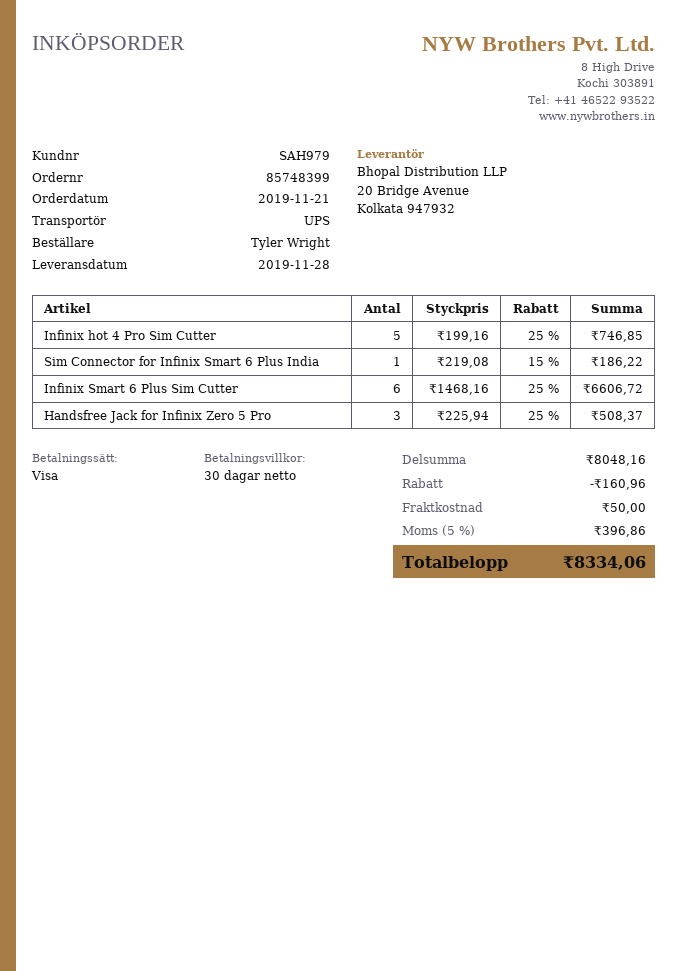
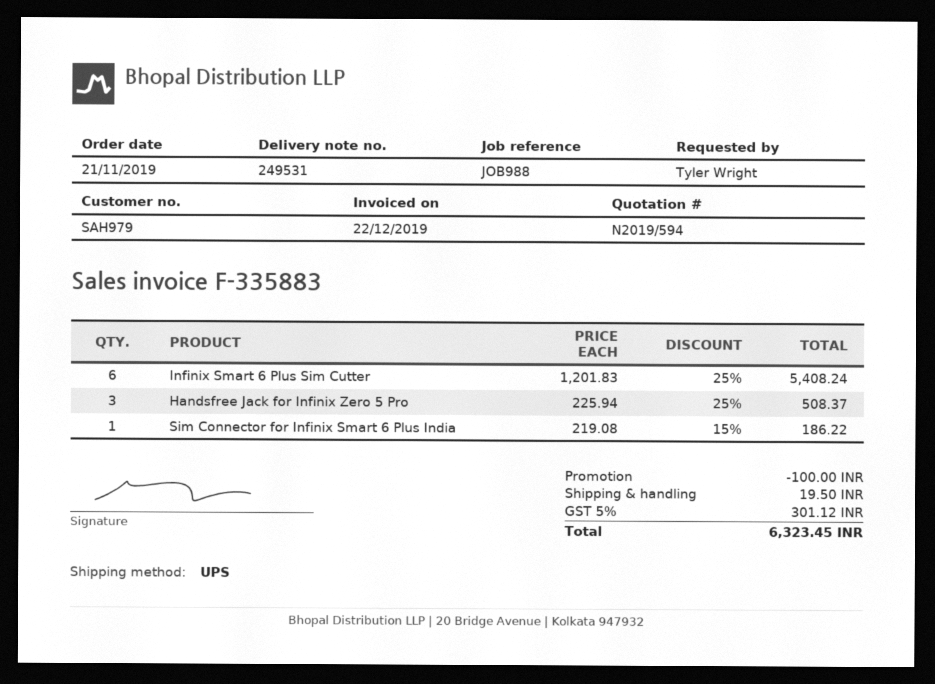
Infinix hot 4 Pro Sim Cutter: 5 x 199.16 - 25% = 746.85 -> none
Infinix Smart 6 Plus Sim Cutter: 6 x 1468.16 - 25% = 6606.72 -> 6 x 1201.83 - 25% = 5408.24
discount: 160.96 -> 100.00
shipping: 50.00 -> 19.50
tax: 5% = 396.86 -> 5% = 301.12
total: 8334.06 -> 6323.45

